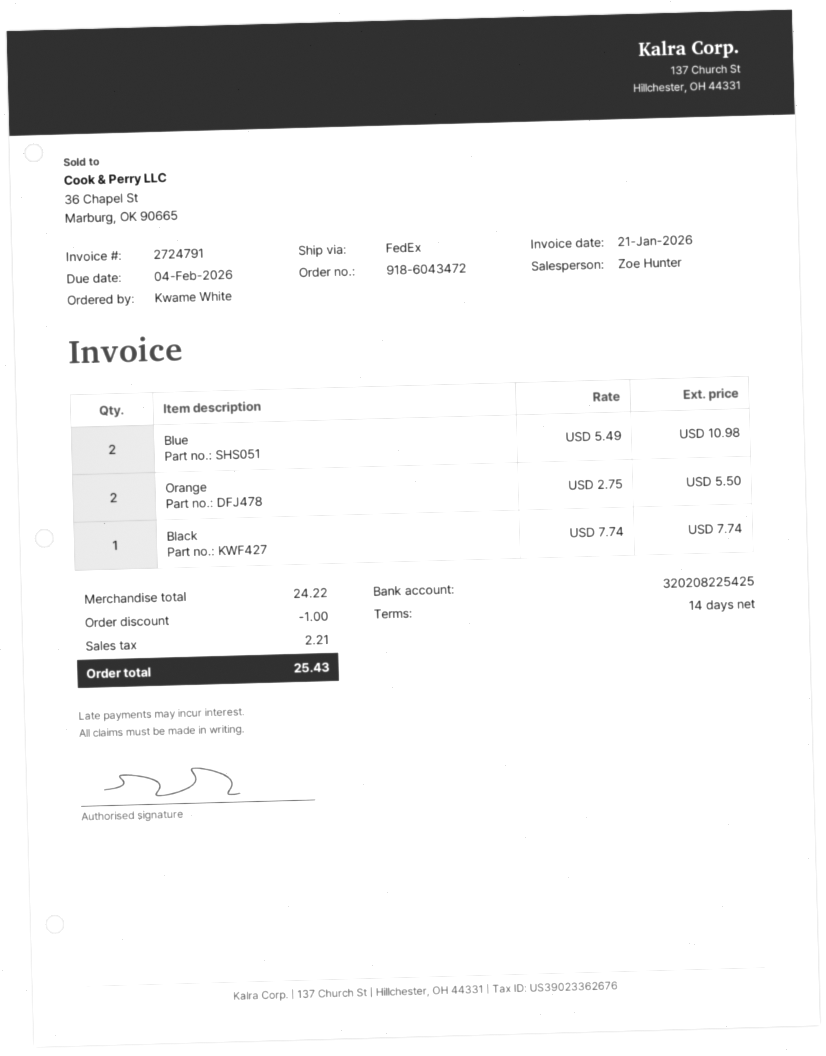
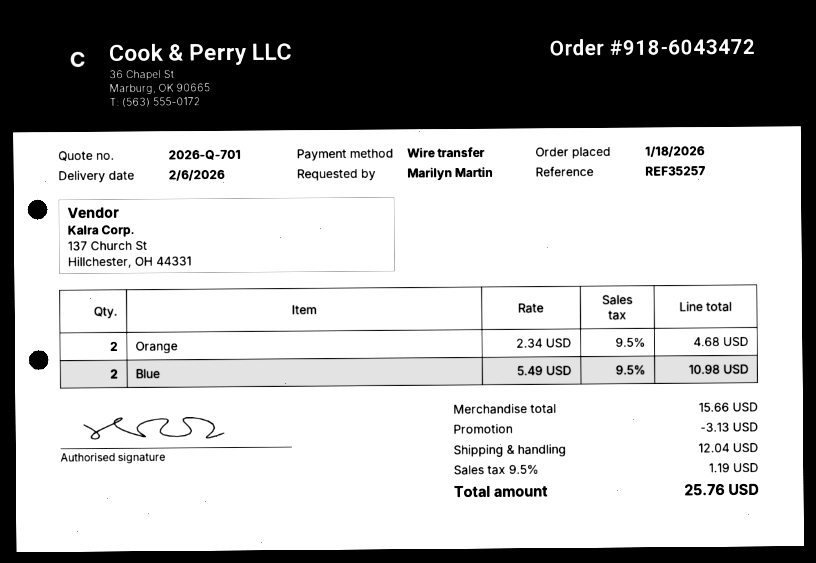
ordered by: Kwame White -> Marilyn Martin
Orange: 2 x 2.75 = 5.50 -> 2 x 2.34 = 4.68
Black: 1 x 7.74 = 7.74 -> none
subtotal: 24.22 -> 15.66
discount: 1.00 -> 3.13
shipping: none -> 12.04
tax: 2.21 -> 1.19
total: 25.43 -> 25.76

